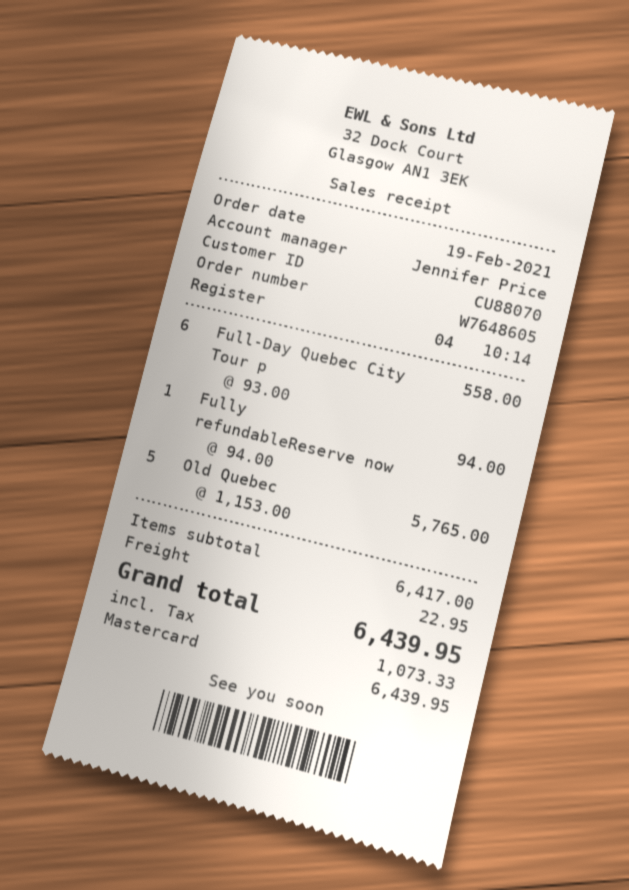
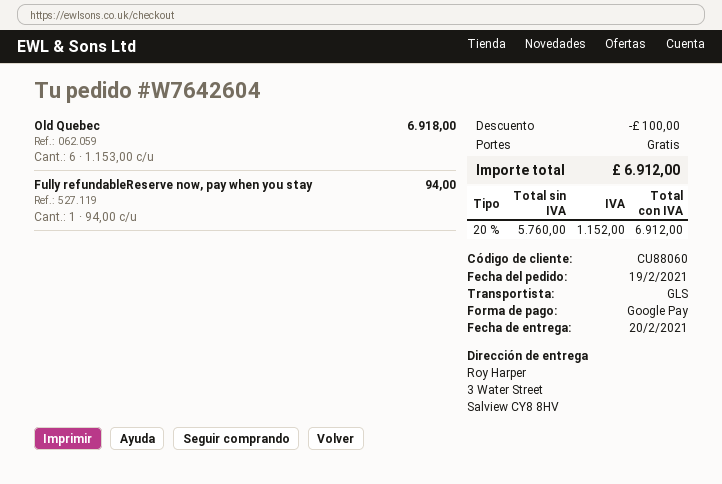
order number: W7648605 -> W7642604
customer number: CU88070 -> CU88060
payment method: Mastercard -> Google Pay
Full-Day Quebec City Tour p: 6 x 93.00 = 558.00 -> none
Old Quebec: 5 x 1153.00 = 5765.00 -> 6 x 1153.00 = 6918.00
discount: none -> 100.00
shipping: 22.95 -> 0.00
tax: 1073.33 -> 1152.00
total: 6439.95 -> 6912.00

